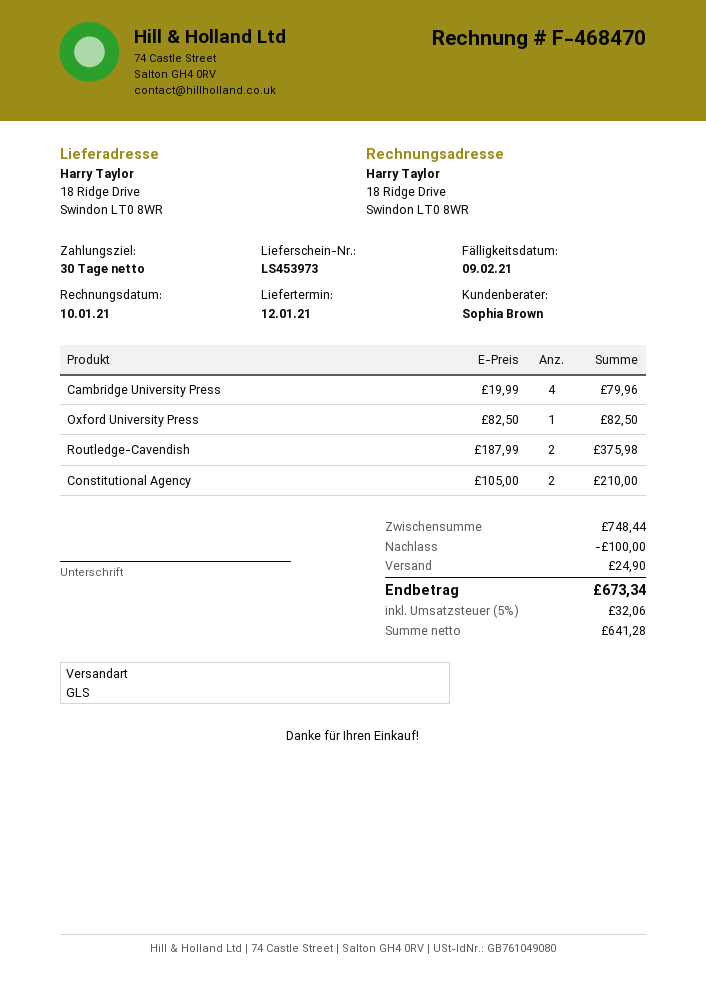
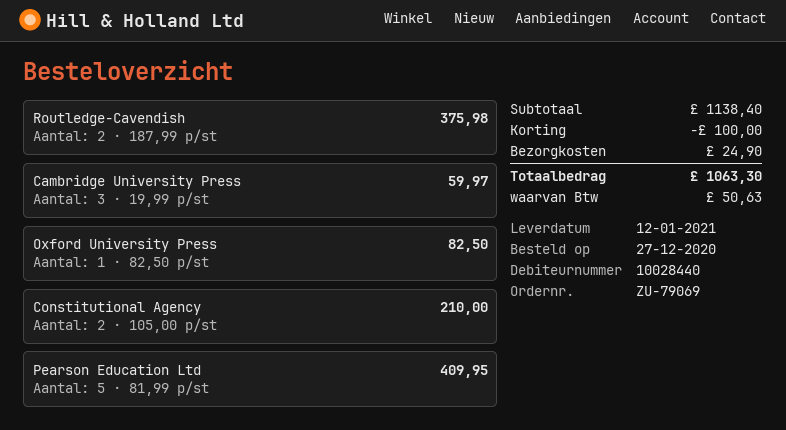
Cambridge University Press: 4 x 19.99 = 79.96 -> 3 x 19.99 = 59.97
Pearson Education Ltd: none -> 5 x 81.99 = 409.95
subtotal: 748.44 -> 1138.40
tax: 32.06 -> 50.63
total: 673.34 -> 1063.30

